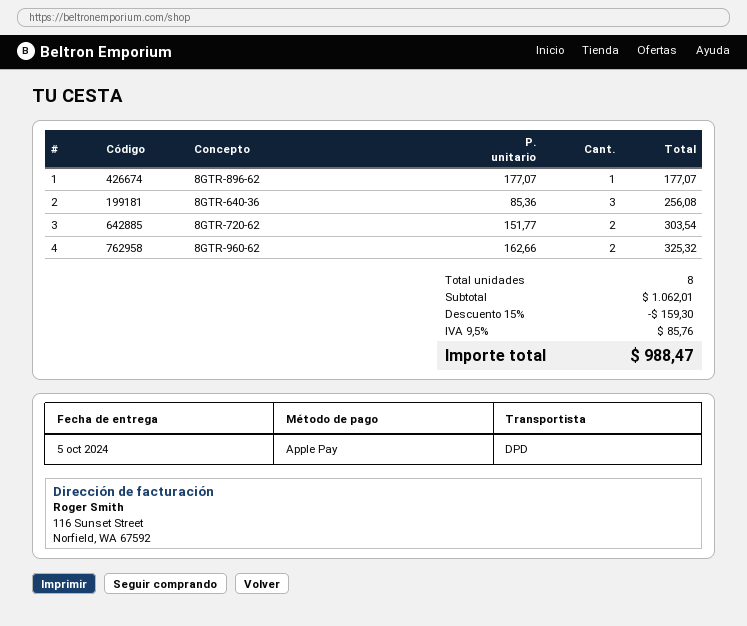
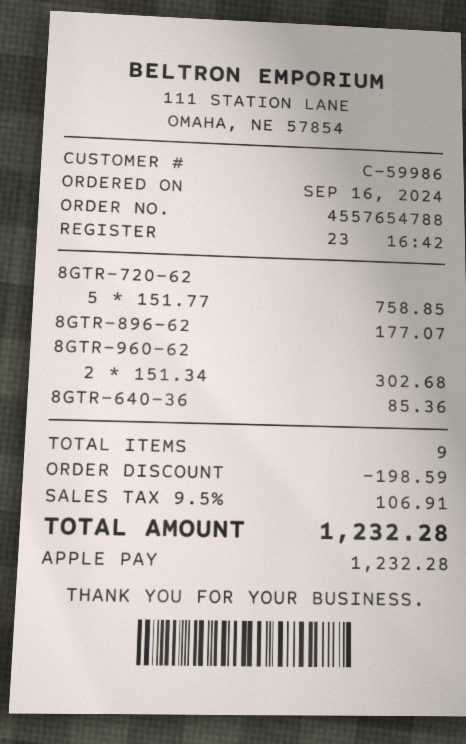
8GTR-640-36: 3 x 85.36 = 256.08 -> 1 x 85.36 = 85.36
8GTR-720-62: 2 x 151.77 = 303.54 -> 5 x 151.77 = 758.85
8GTR-960-62: 2 x 162.66 = 325.32 -> 2 x 151.34 = 302.68
total quantity: 8 -> 9
discount: 159.30 -> 198.59
tax: 9.5% = 85.76 -> 9.5% = 106.91
total: 988.47 -> 1232.28

